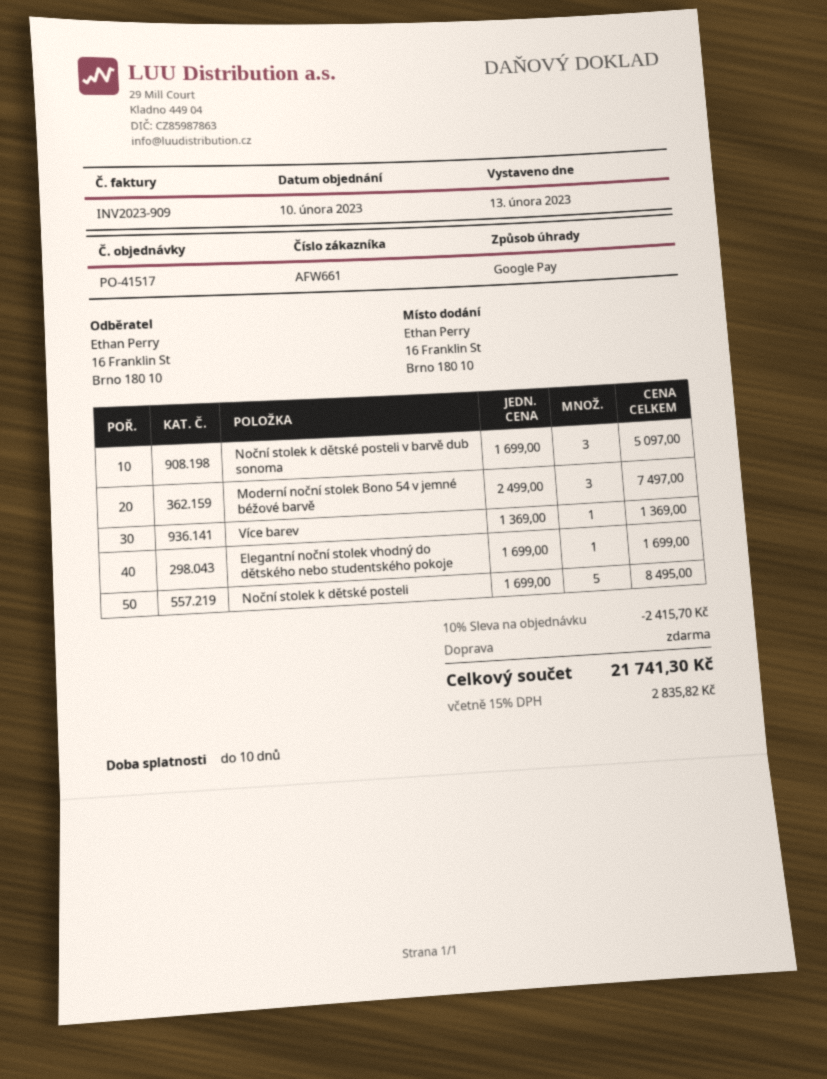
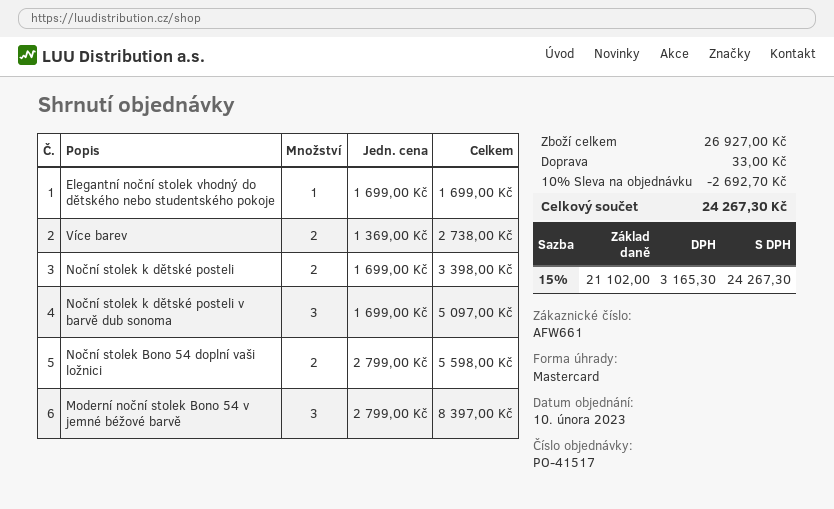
payment method: Google Pay -> Mastercard
Moderní noční stolek Bono 54 v jemné béžové barvě: 3 x 2499.00 = 7497.00 -> 3 x 2799.00 = 8397.00
Více barev: 1 x 1369.00 = 1369.00 -> 2 x 1369.00 = 2738.00
Noční stolek k dětské posteli: 5 x 1699.00 = 8495.00 -> 2 x 1699.00 = 3398.00
Noční stolek Bono 54 doplní vaši ložnici: none -> 2 x 2799.00 = 5598.00
discount: 10% = 2415.70 -> 10% = 2692.70
shipping: 0.00 -> 33.00
tax: 15% = 2835.82 -> 15% = 3165.30
total: 21741.30 -> 24267.30

